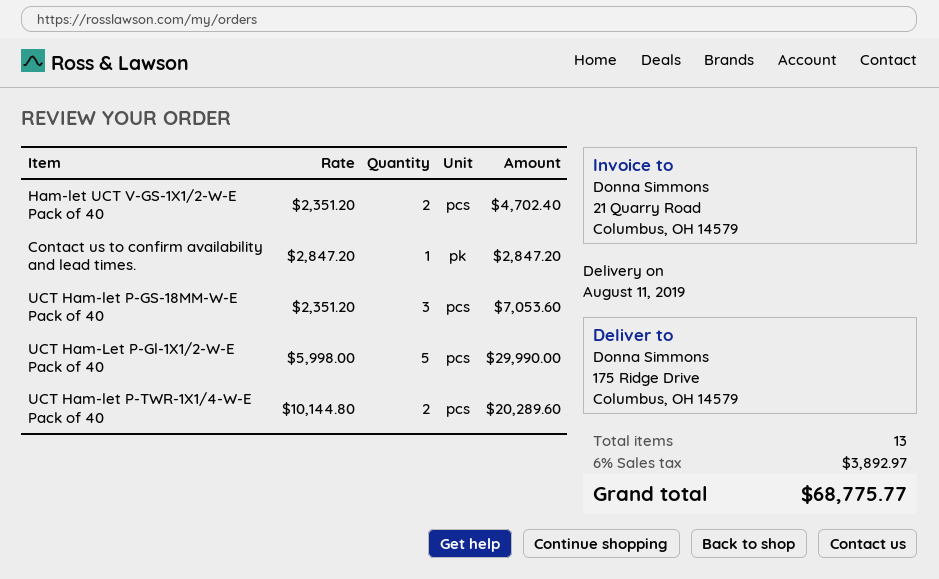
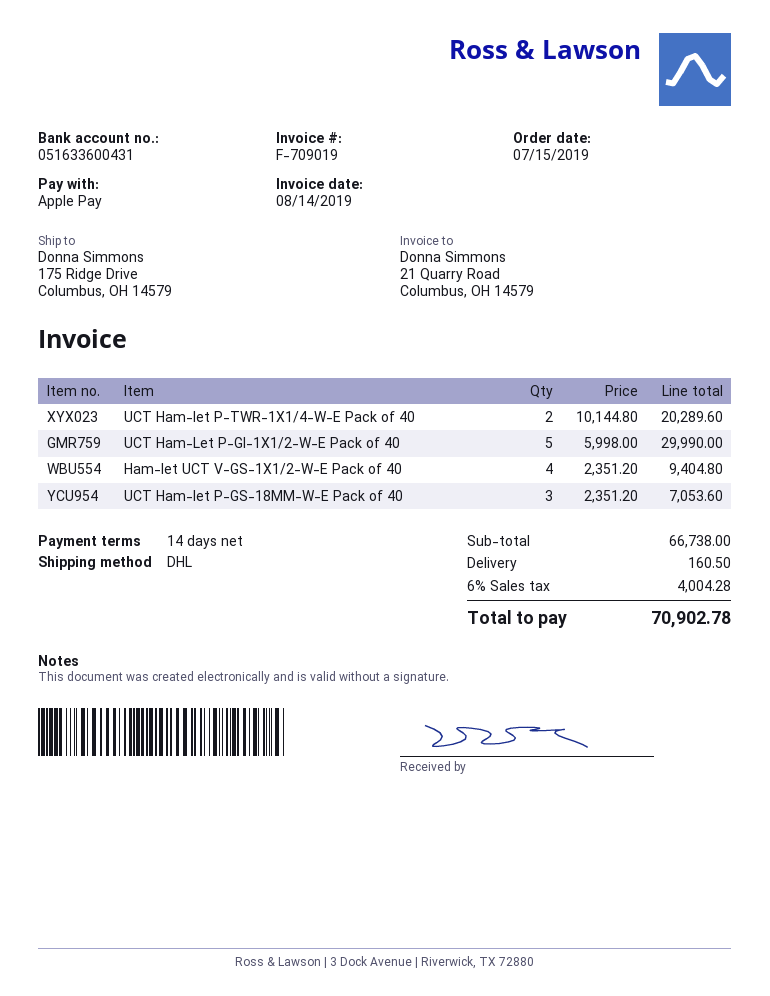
Ham-let UCT V-GS-1X1/2-W-E Pack of 40: 2 x 2351.20 = 4702.40 -> 4 x 2351.20 = 9404.80
Contact us to confirm availability and lead times.: 1 x 2847.20 = 2847.20 -> none
shipping: none -> 160.50
tax: 6% = 3892.97 -> 6% = 4004.28
total: 68775.77 -> 70902.78

